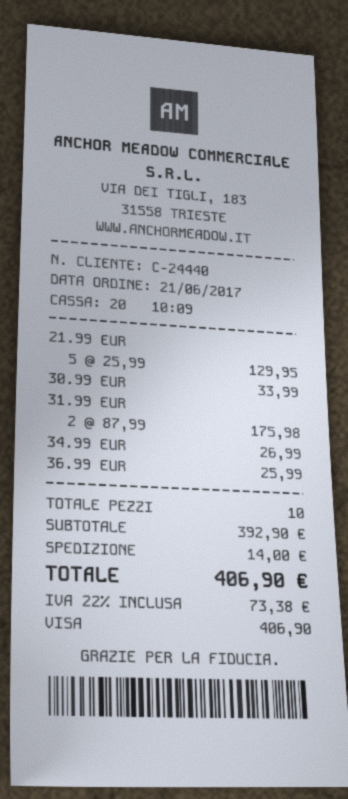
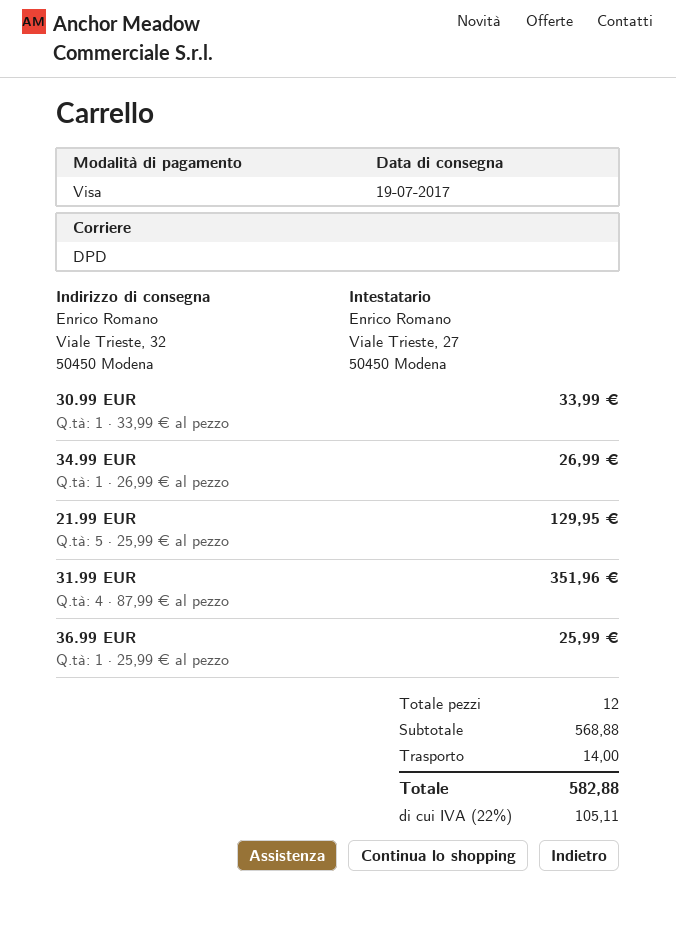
31.99 EUR: 2 x 87.99 = 175.98 -> 4 x 87.99 = 351.96
total quantity: 10 -> 12
subtotal: 392.90 -> 568.88
tax: 22% = 73.38 -> 22% = 105.11
total: 406.90 -> 582.88

